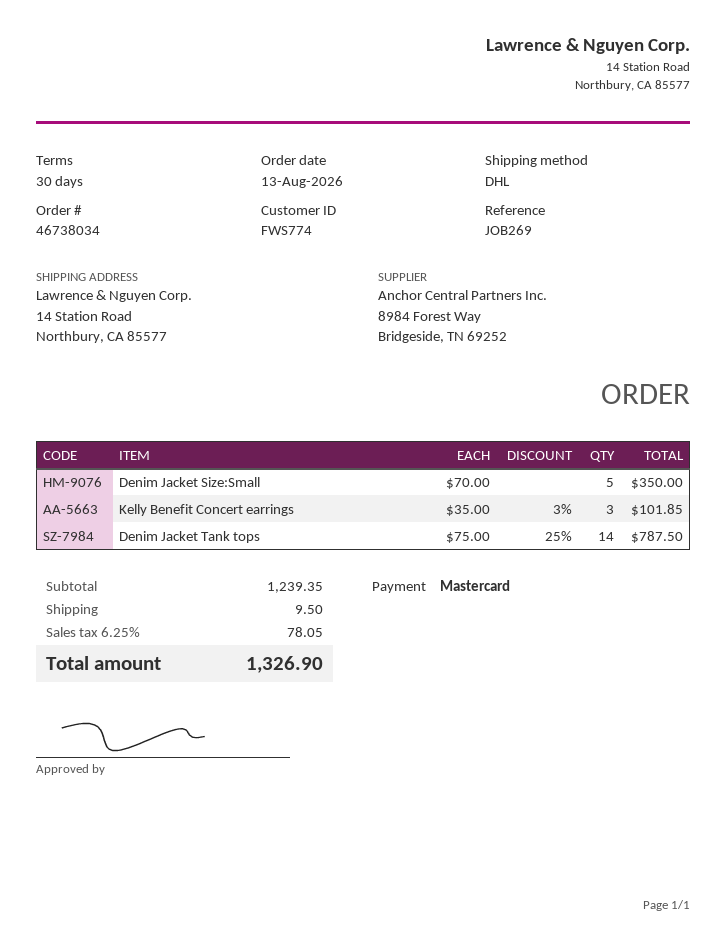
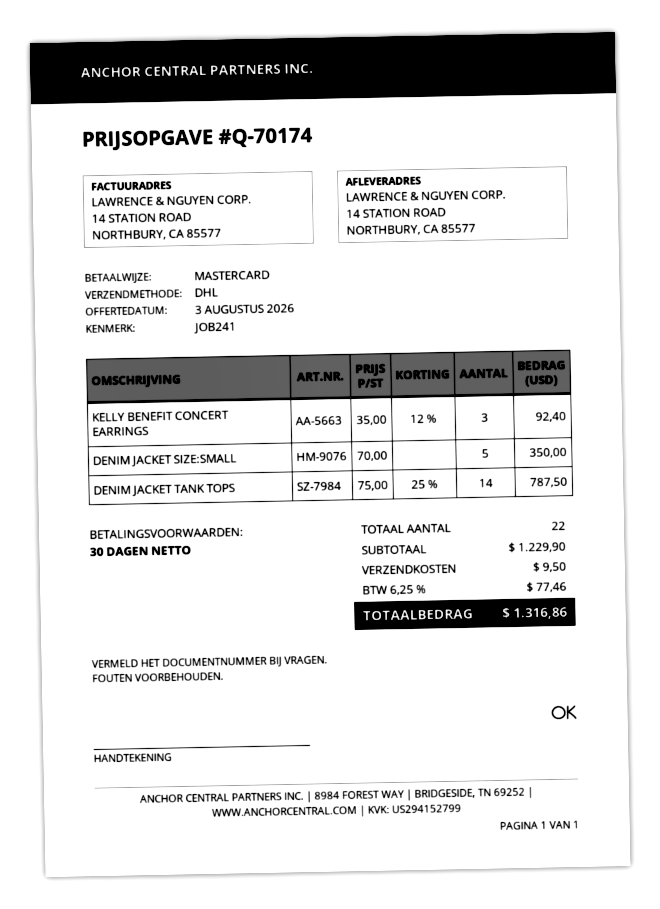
reference: JOB269 -> JOB241
Kelly Benefit Concert earrings: 3 x 35.00 - 3% = 101.85 -> 3 x 35.00 - 12% = 92.40
subtotal: 1239.35 -> 1229.90
tax: 6.25% = 78.05 -> 6.25% = 77.46
total: 1326.90 -> 1316.86

